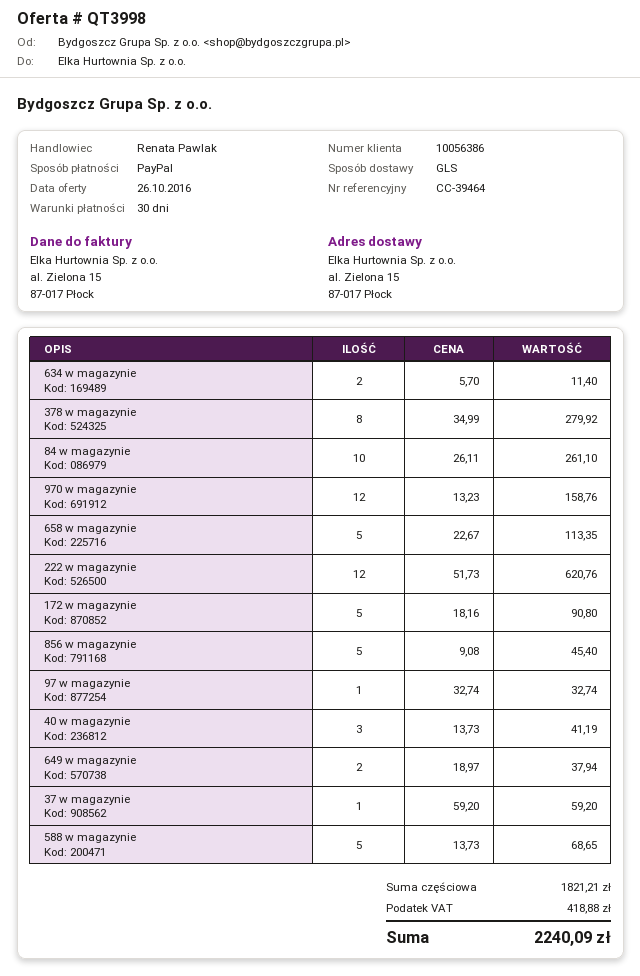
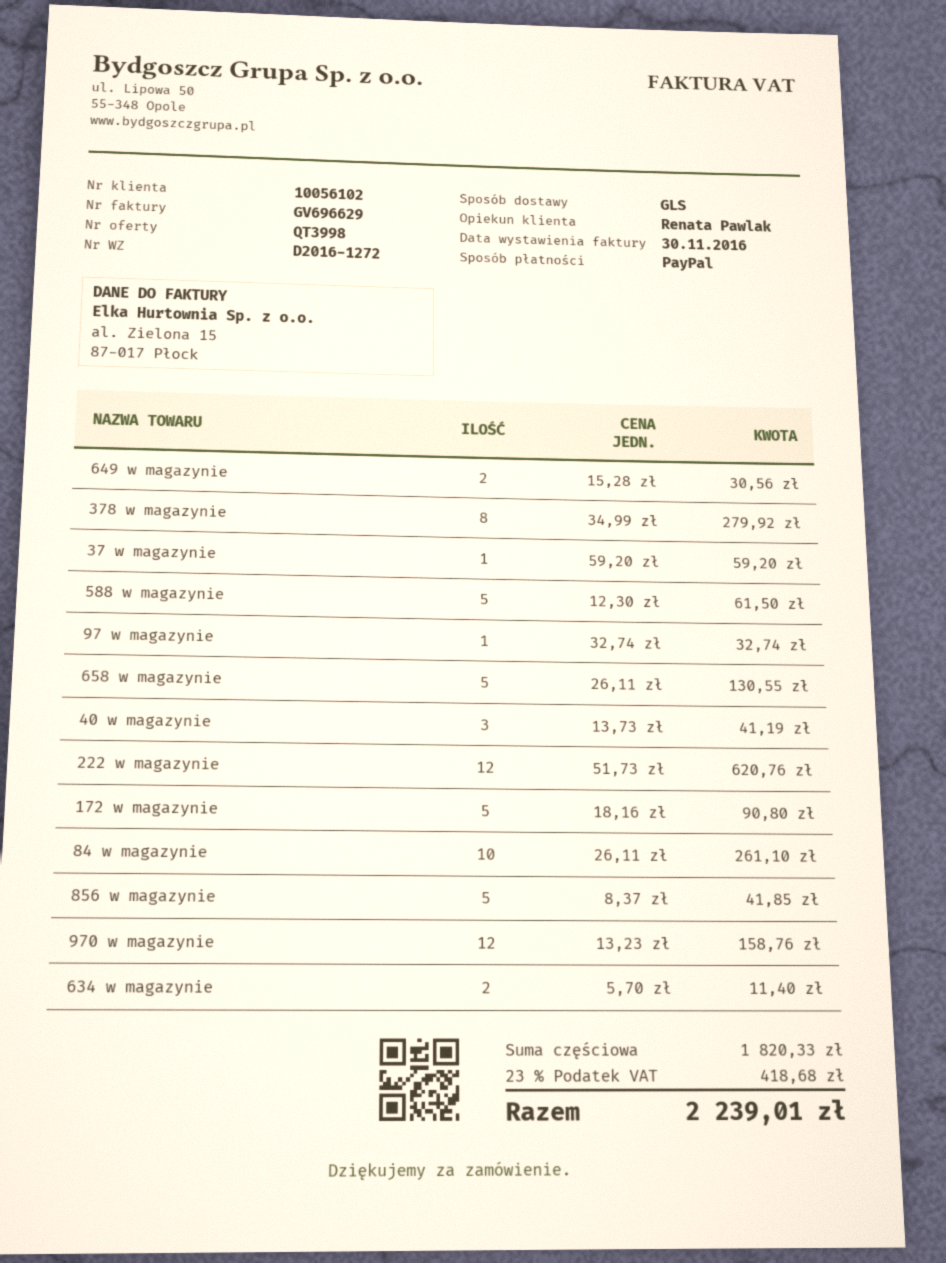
customer number: 10056386 -> 10056102
658 w magazynie: 5 x 22.67 = 113.35 -> 5 x 26.11 = 130.55
856 w magazynie: 5 x 9.08 = 45.40 -> 5 x 8.37 = 41.85
649 w magazynie: 2 x 18.97 = 37.94 -> 2 x 15.28 = 30.56
588 w magazynie: 5 x 13.73 = 68.65 -> 5 x 12.30 = 61.50
subtotal: 1821.21 -> 1820.33
tax: 418.88 -> 418.68
total: 2240.09 -> 2239.01

